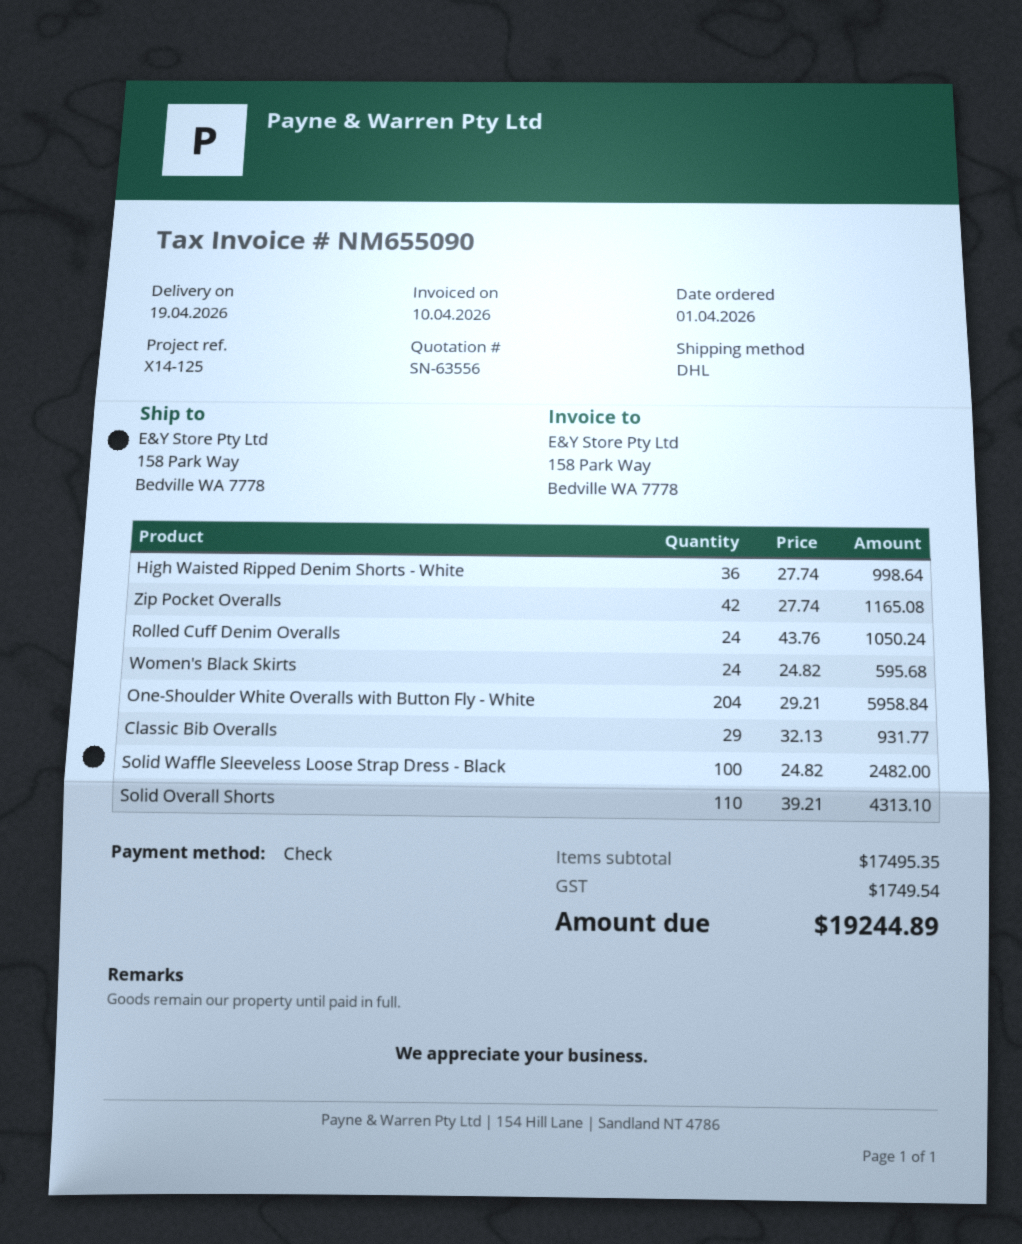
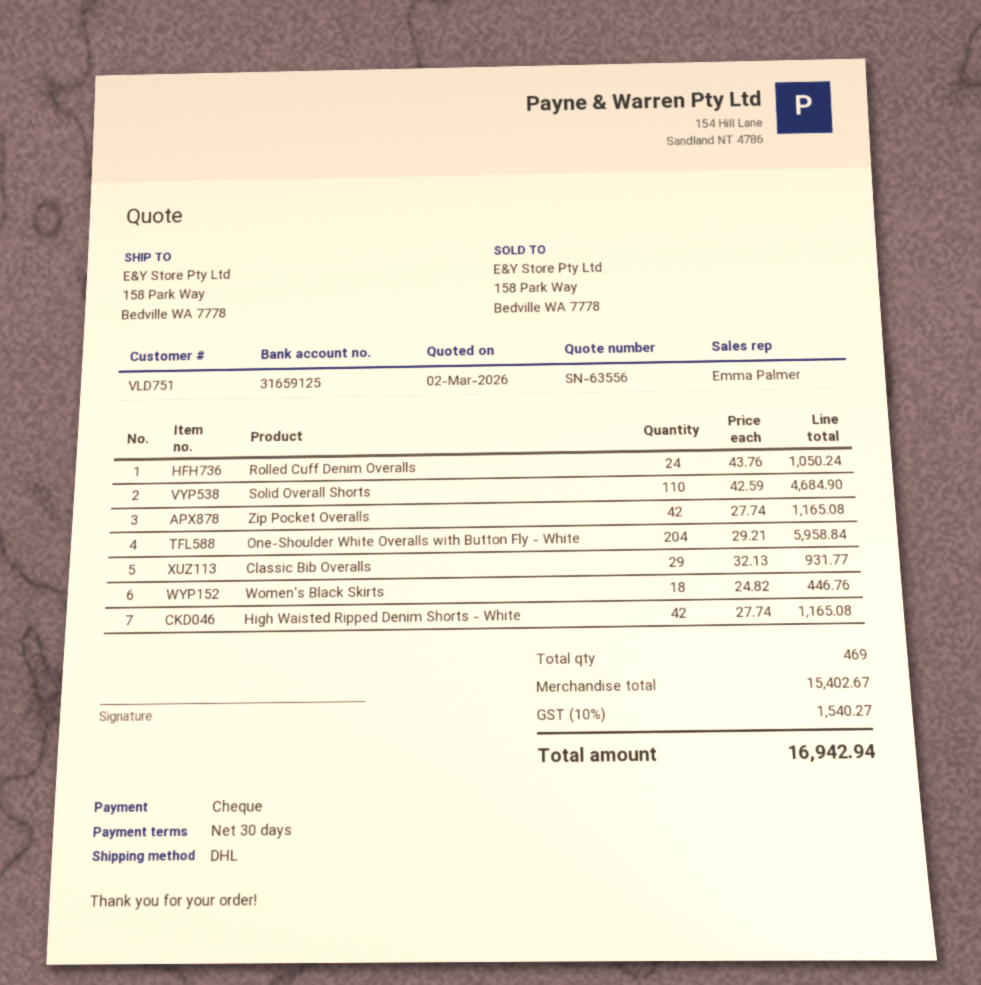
High Waisted Ripped Denim Shorts - White: 36 x 27.74 = 998.64 -> 42 x 27.74 = 1165.08
Women's Black Skirts: 24 x 24.82 = 595.68 -> 18 x 24.82 = 446.76
Solid Waffle Sleeveless Loose Strap Dress - Black: 100 x 24.82 = 2482.00 -> none
Solid Overall Shorts: 110 x 39.21 = 4313.10 -> 110 x 42.59 = 4684.90
subtotal: 17495.35 -> 15402.67
tax: 1749.54 -> 1540.27
total: 19244.89 -> 16942.94

